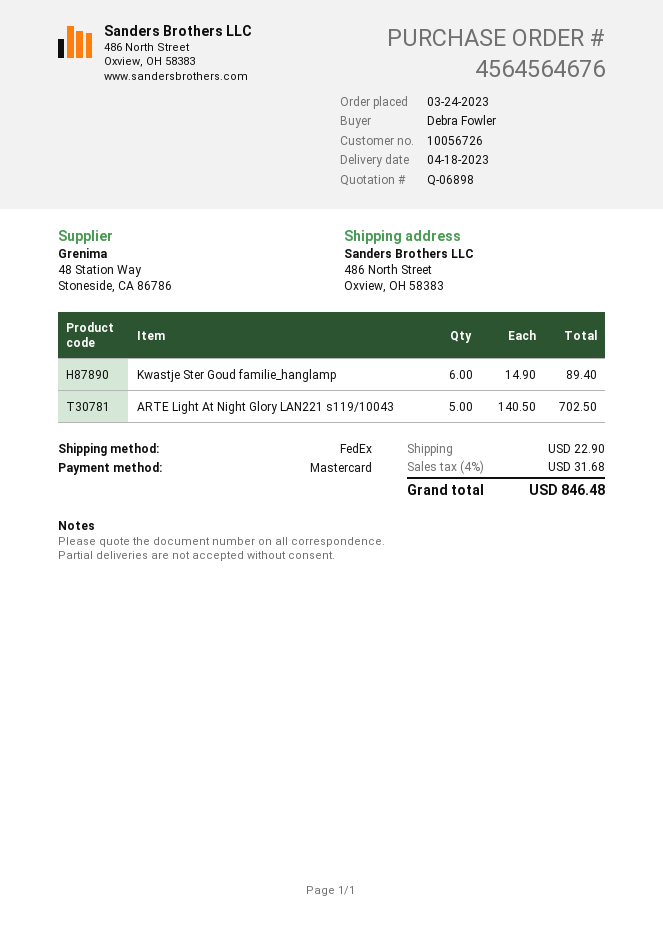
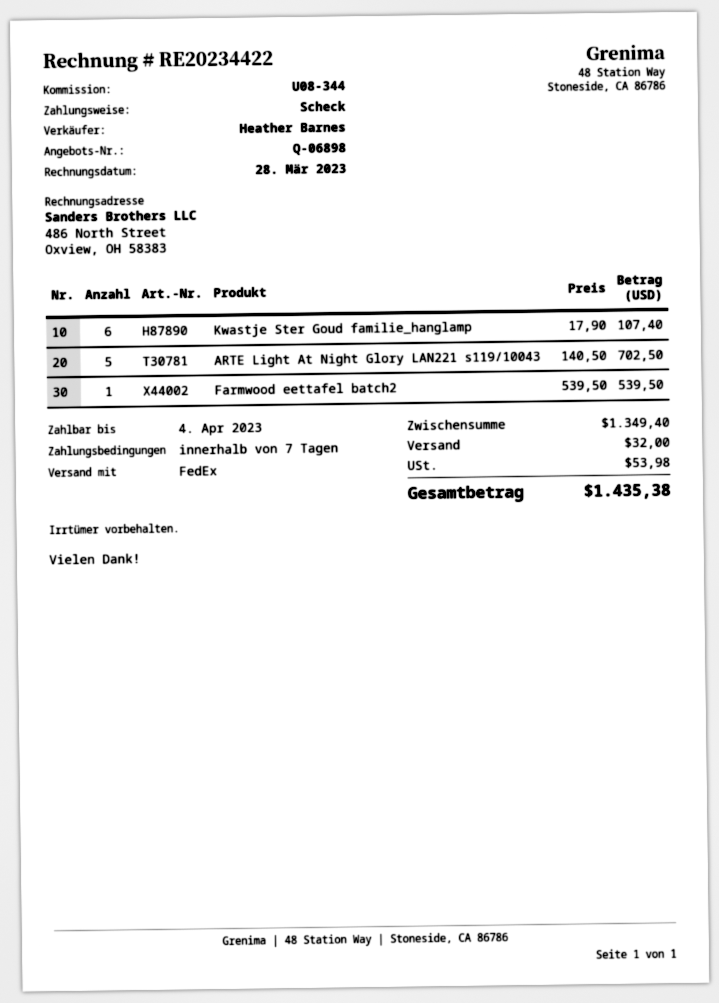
payment method: Mastercard -> cheque
Kwastje Ster Goud familie_hanglamp: 6 x 14.90 = 89.40 -> 6 x 17.90 = 107.40
Farmwood eettafel batch2: none -> 1 x 539.50 = 539.50
shipping: 22.90 -> 32.00
tax: 31.68 -> 53.98
total: 846.48 -> 1435.38

